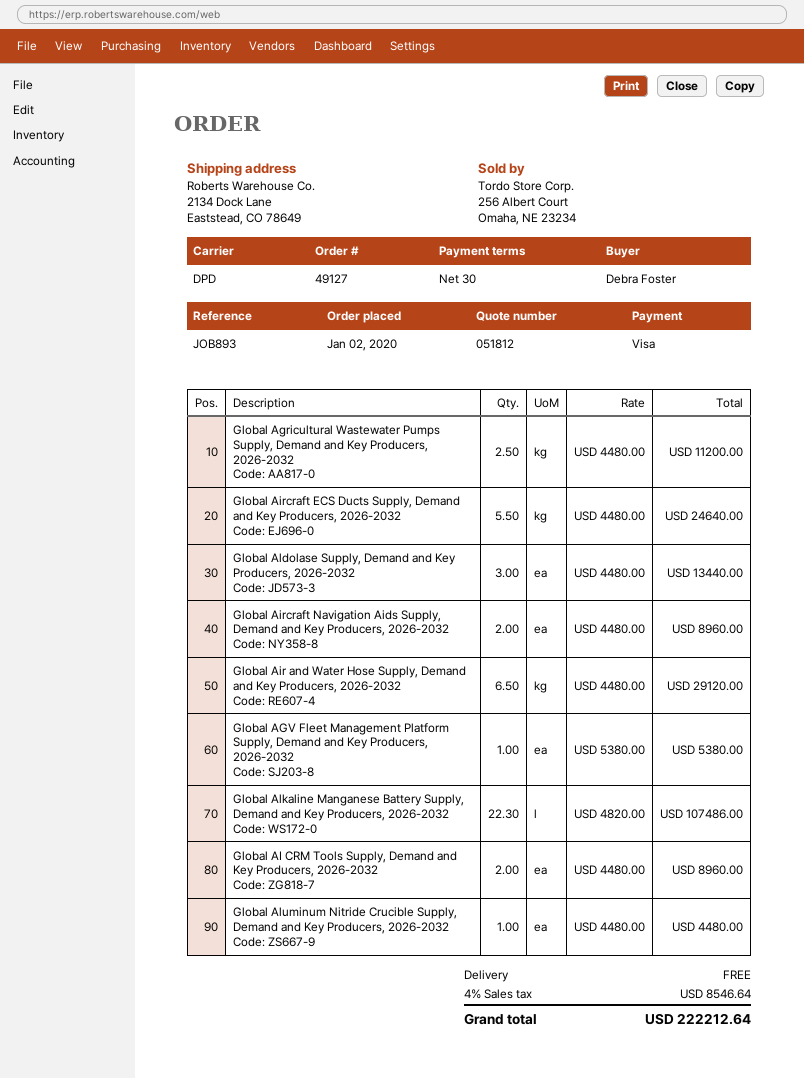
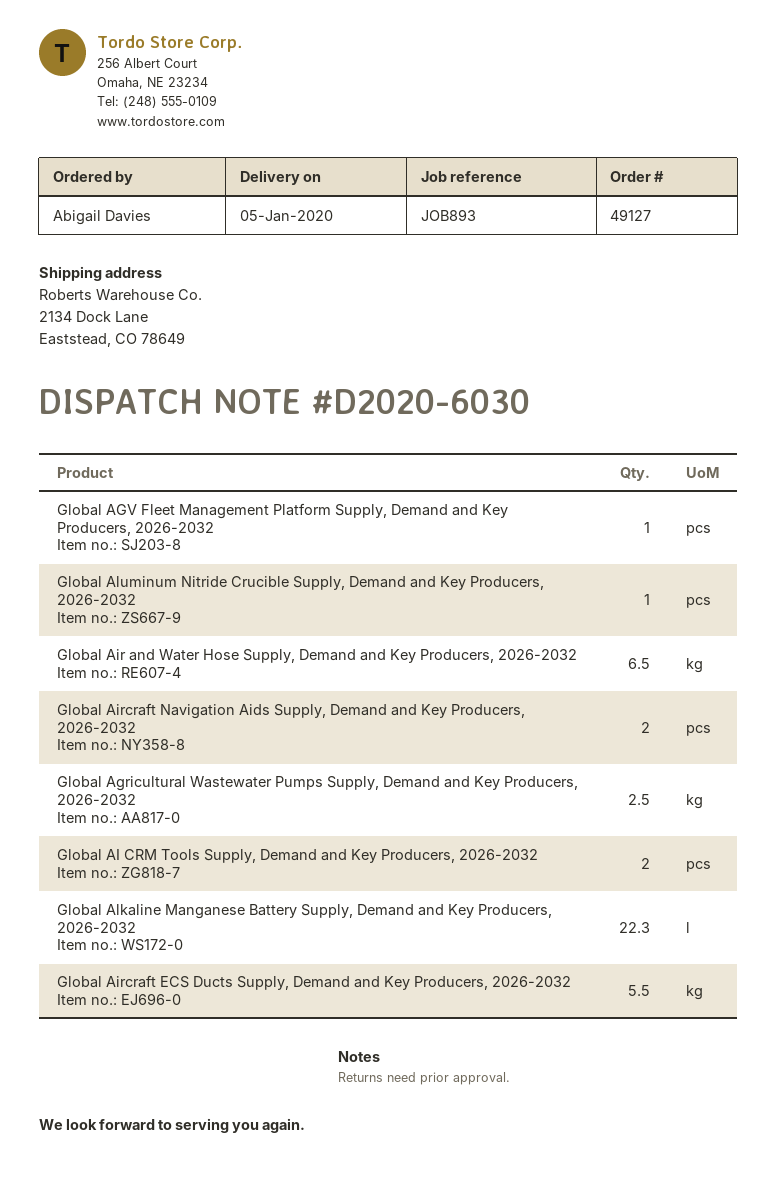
ordered by: Debra Foster -> Abigail Davies
Global Aldolase Supply, Demand and Key Producers, 2026-2032: 3 -> none

